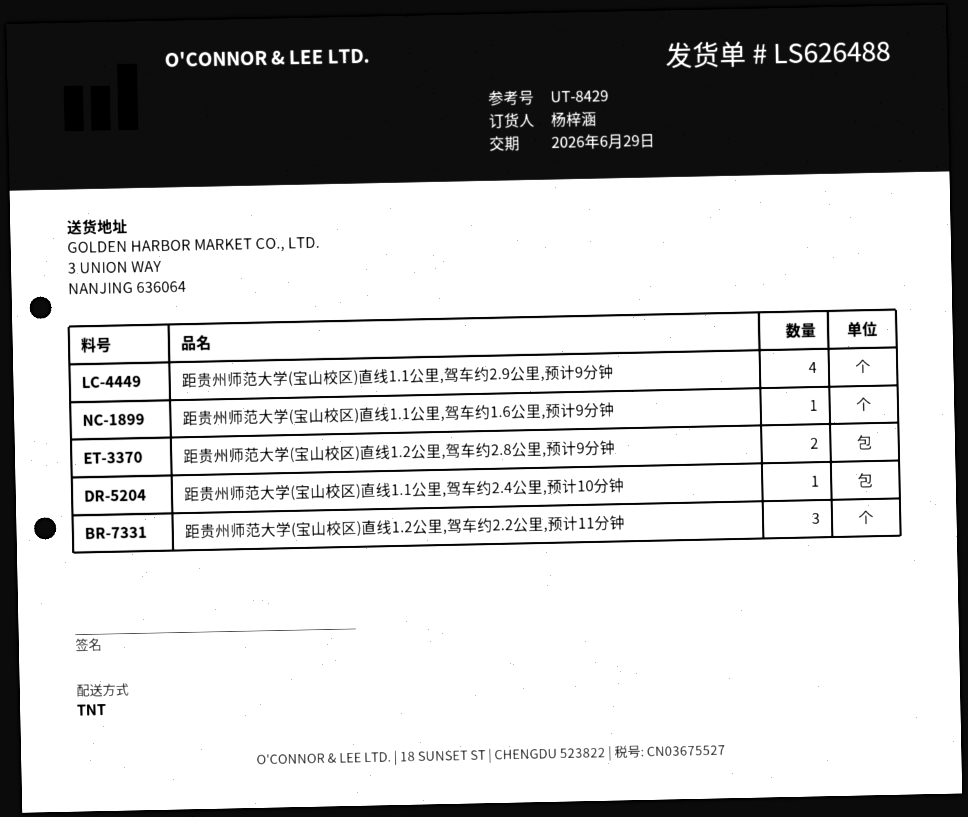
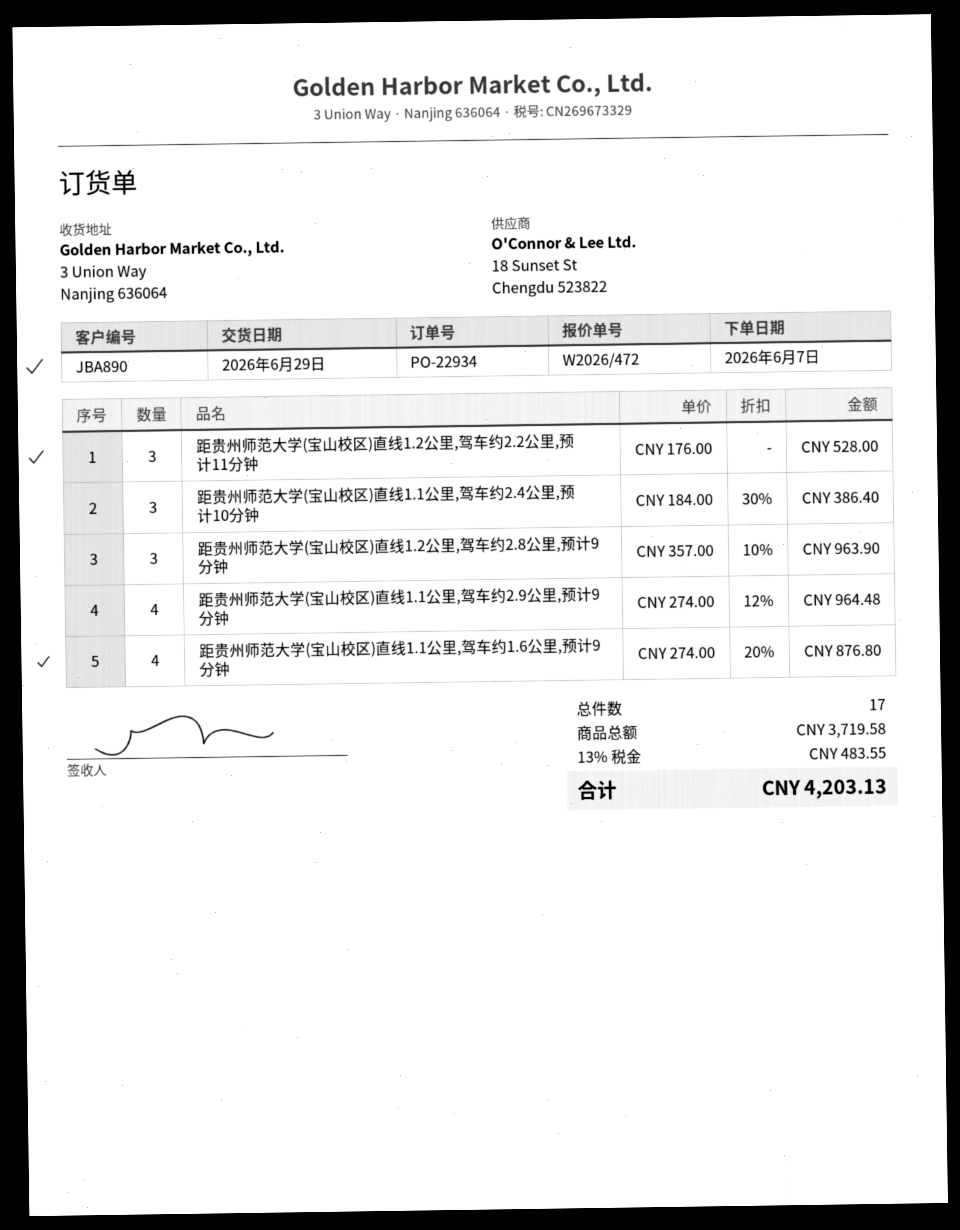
距贵州师范大学(宝山校区)直线1.1公里,驾车约1.6公里,预计9分钟: 1 -> 4
距贵州师范大学(宝山校区)直线1.2公里,驾车约2.8公里,预计9分钟: 2 -> 3
距贵州师范大学(宝山校区)直线1.1公里,驾车约2.4公里,预计10分钟: 1 -> 3

